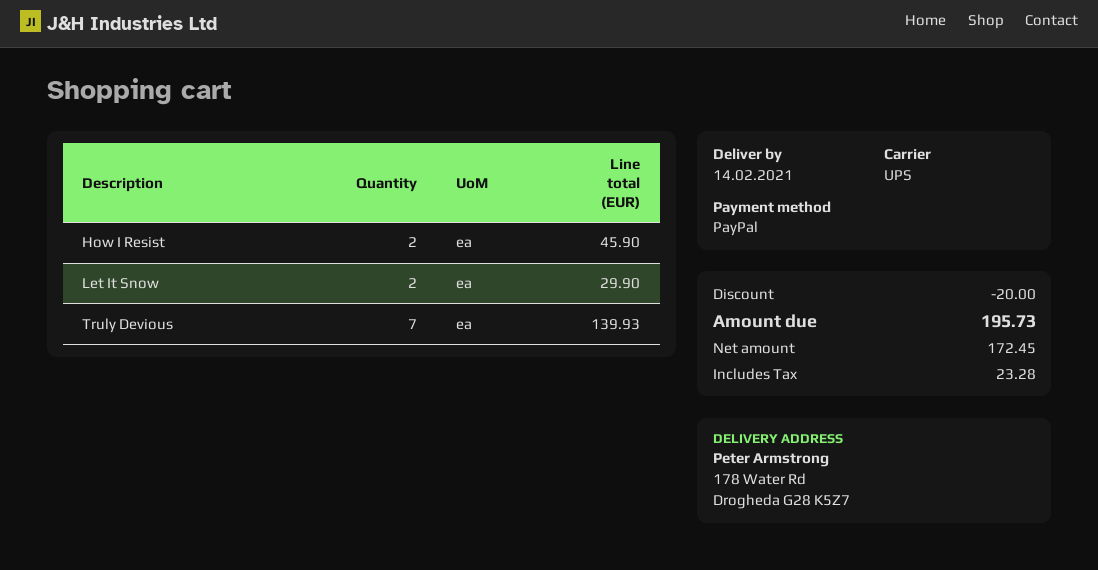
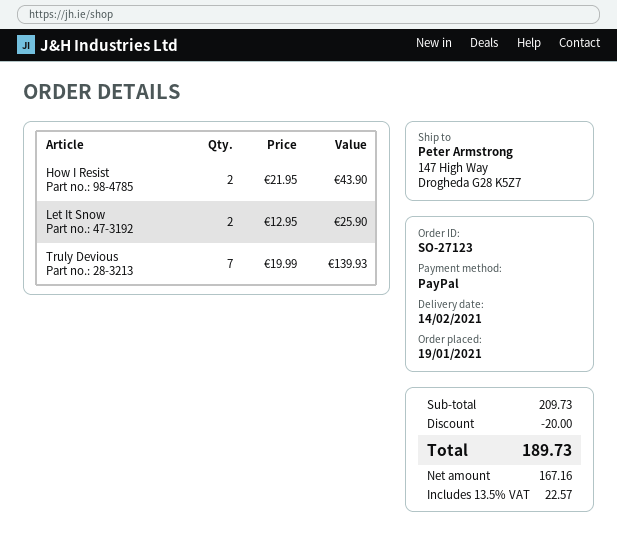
ship to: 178 Water Rd, Drogheda G28 K5Z7 -> 147 High Way, Drogheda G28 K5Z7
How I Resist: 2 for 45.90 -> 2 for 43.90
Let It Snow: 2 for 29.90 -> 2 for 25.90
net: 172.45 -> 167.16
tax: 23.28 -> 22.57
total: 195.73 -> 189.73

